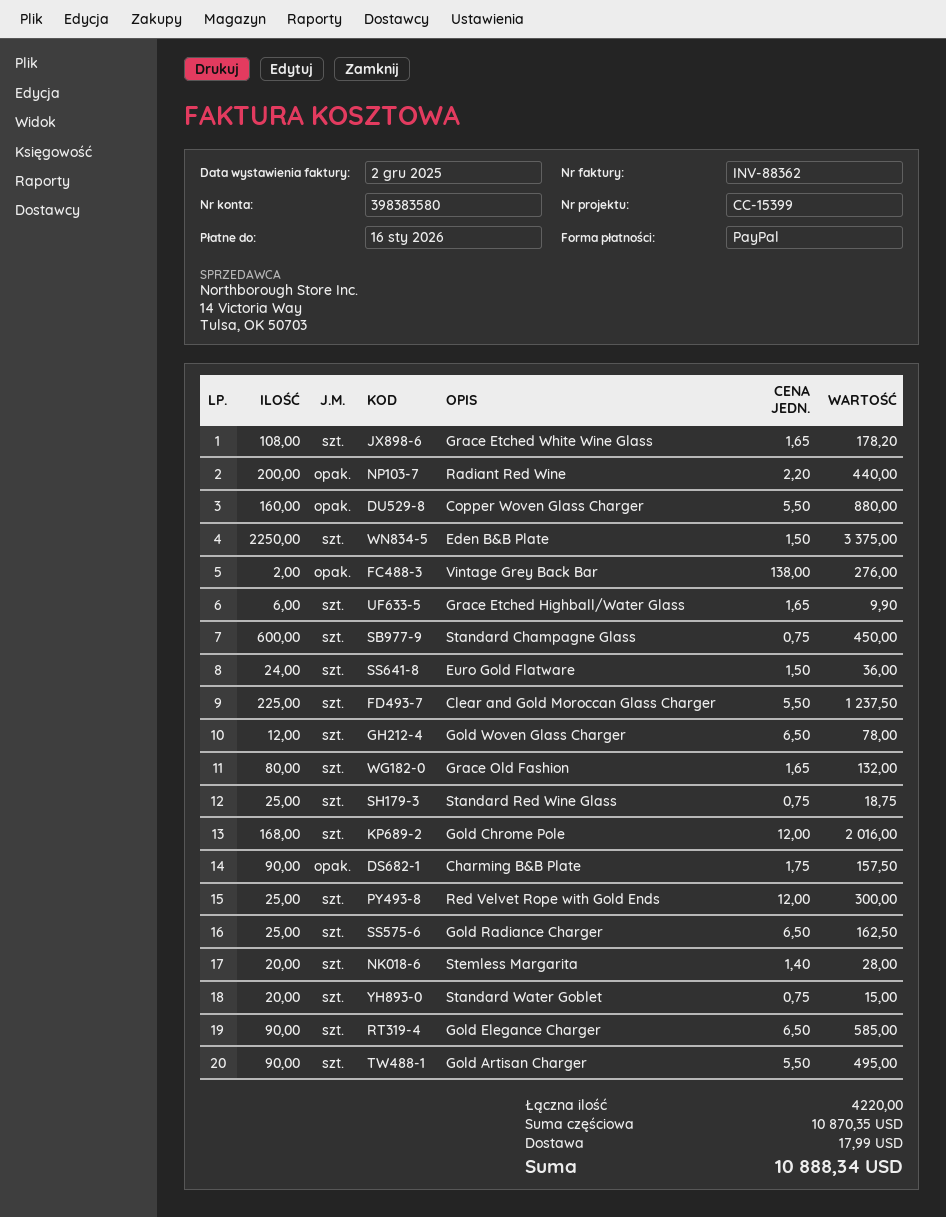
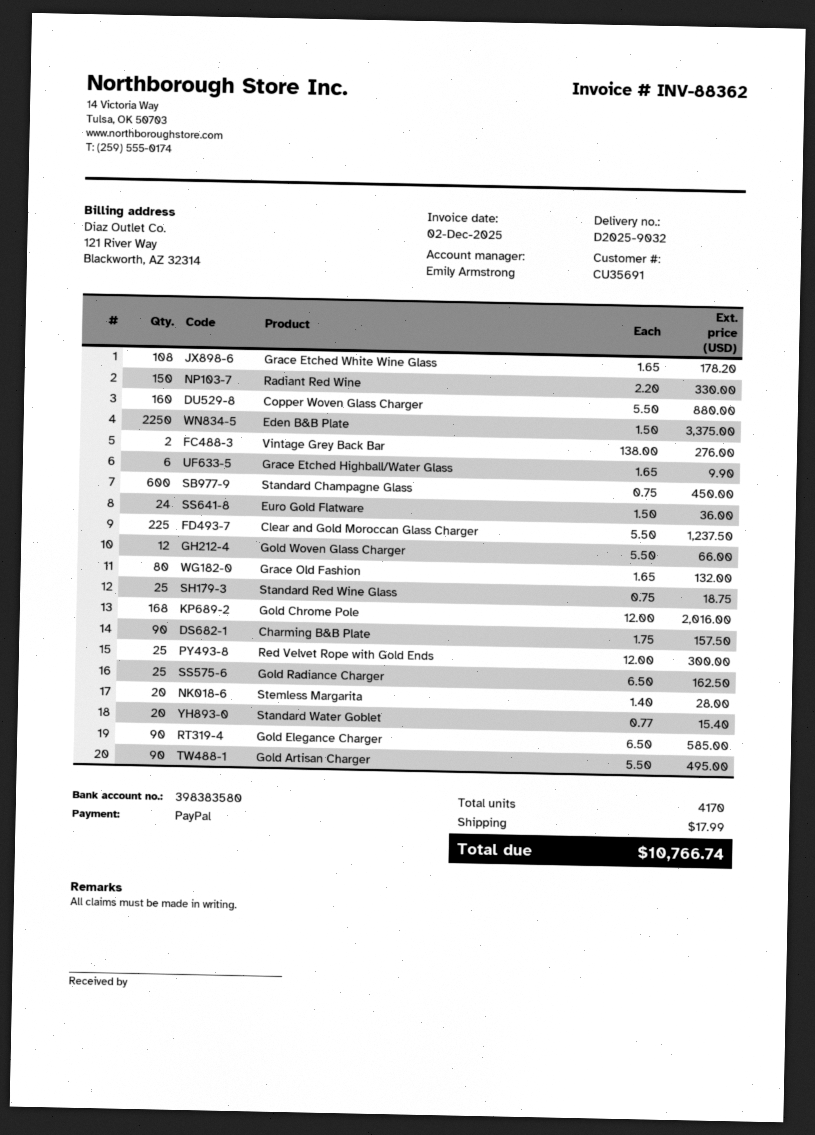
Radiant Red Wine: 200 x 2.20 = 440.00 -> 150 x 2.20 = 330.00
Gold Woven Glass Charger: 12 x 6.50 = 78.00 -> 12 x 5.50 = 66.00
Standard Water Goblet: 20 x 0.75 = 15.00 -> 20 x 0.77 = 15.40
total quantity: 4220 -> 4170
total: 10888.34 -> 10766.74

